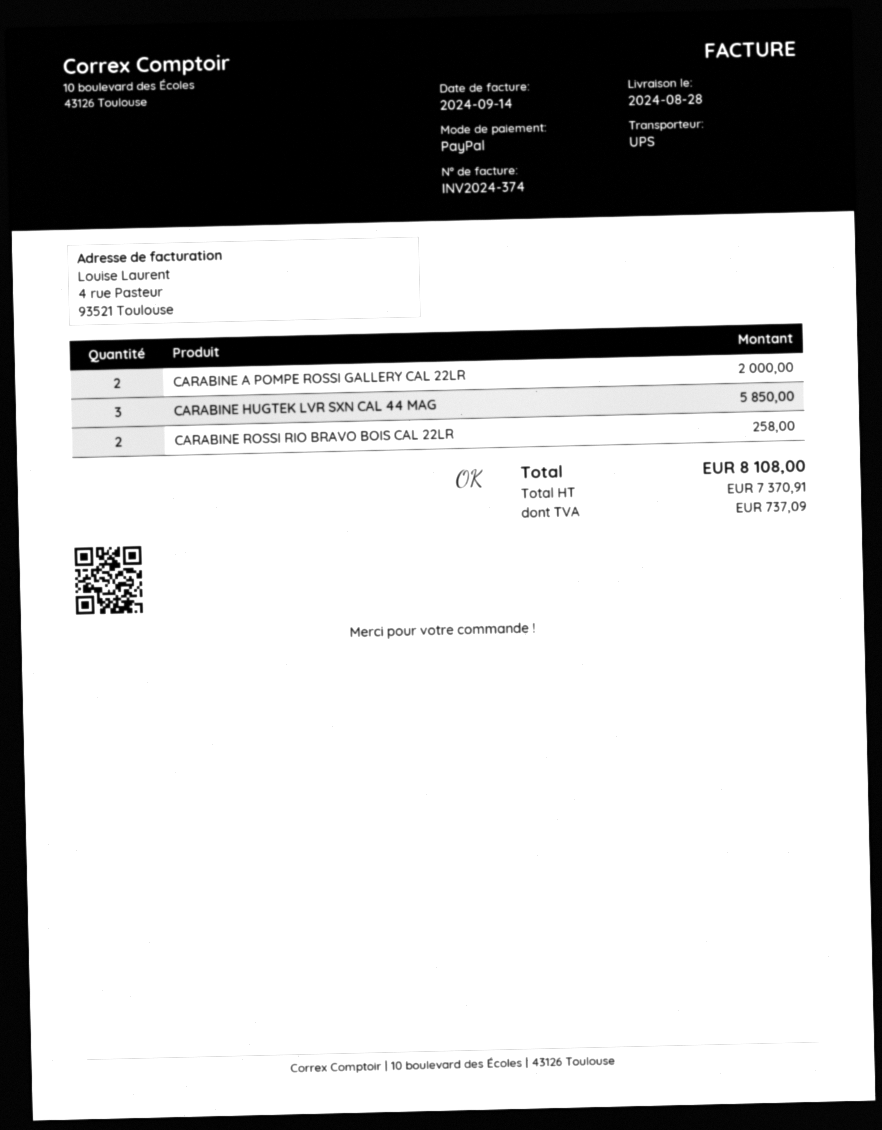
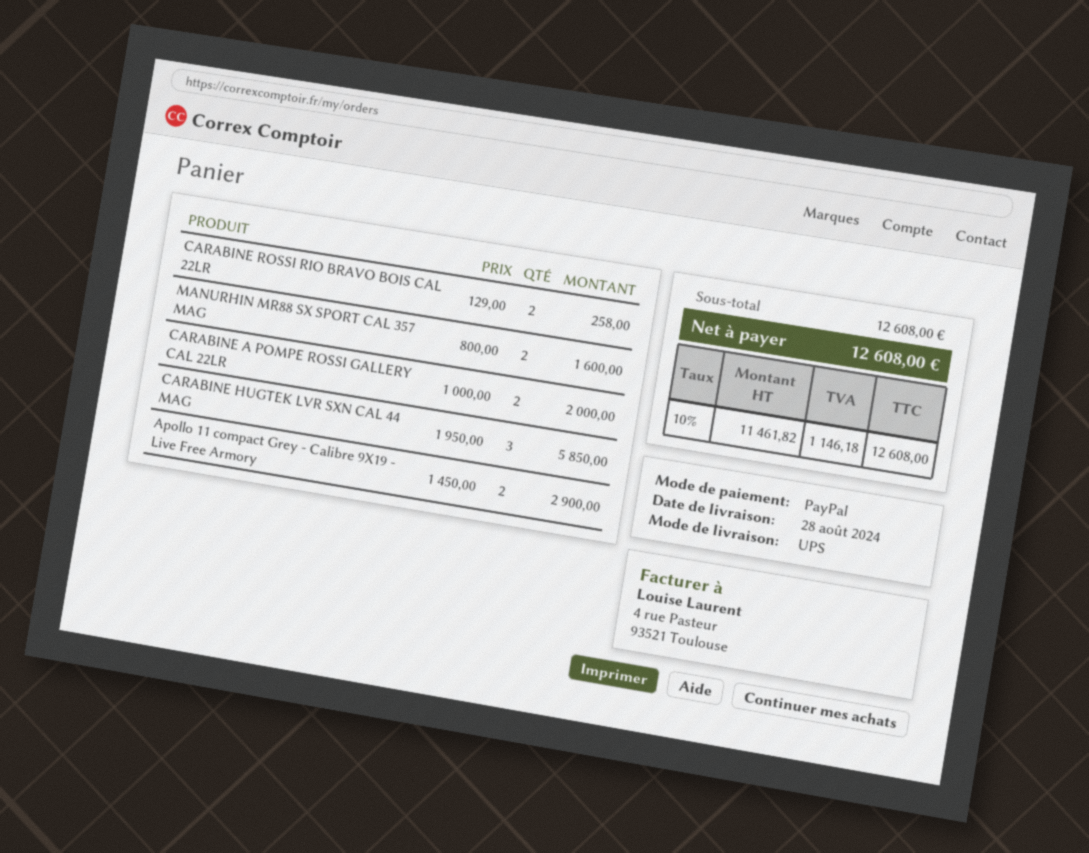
MANURHIN MR88 SX SPORT CAL 357 MAG: none -> 2 for 1600.00
Apollo 11 compact Grey - Calibre 9X19 - Live Free Armory: none -> 2 for 2900.00
net: 7370.91 -> 11461.82
tax: 737.09 -> 1146.18
total: 8108.00 -> 12608.00

